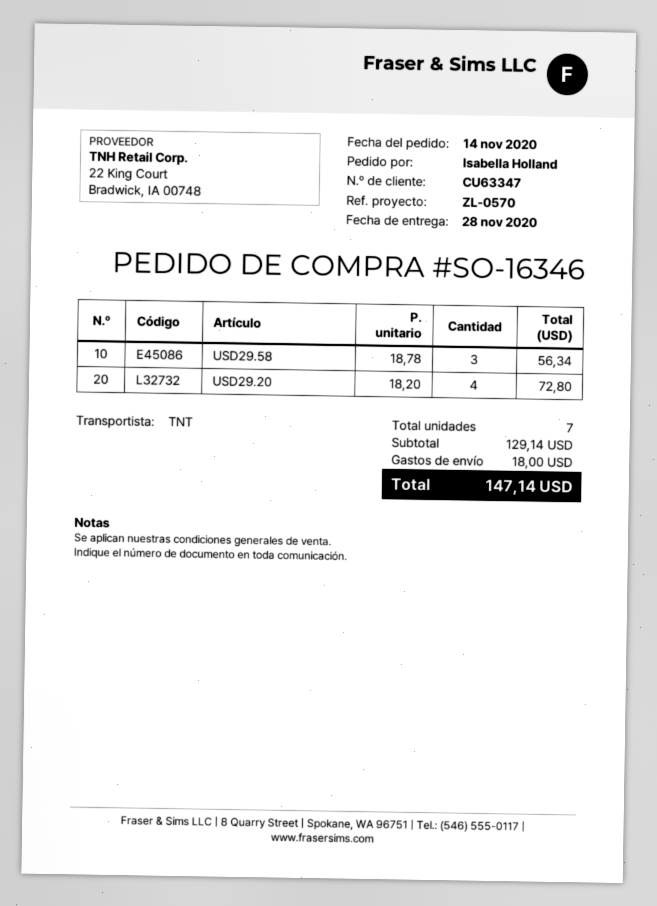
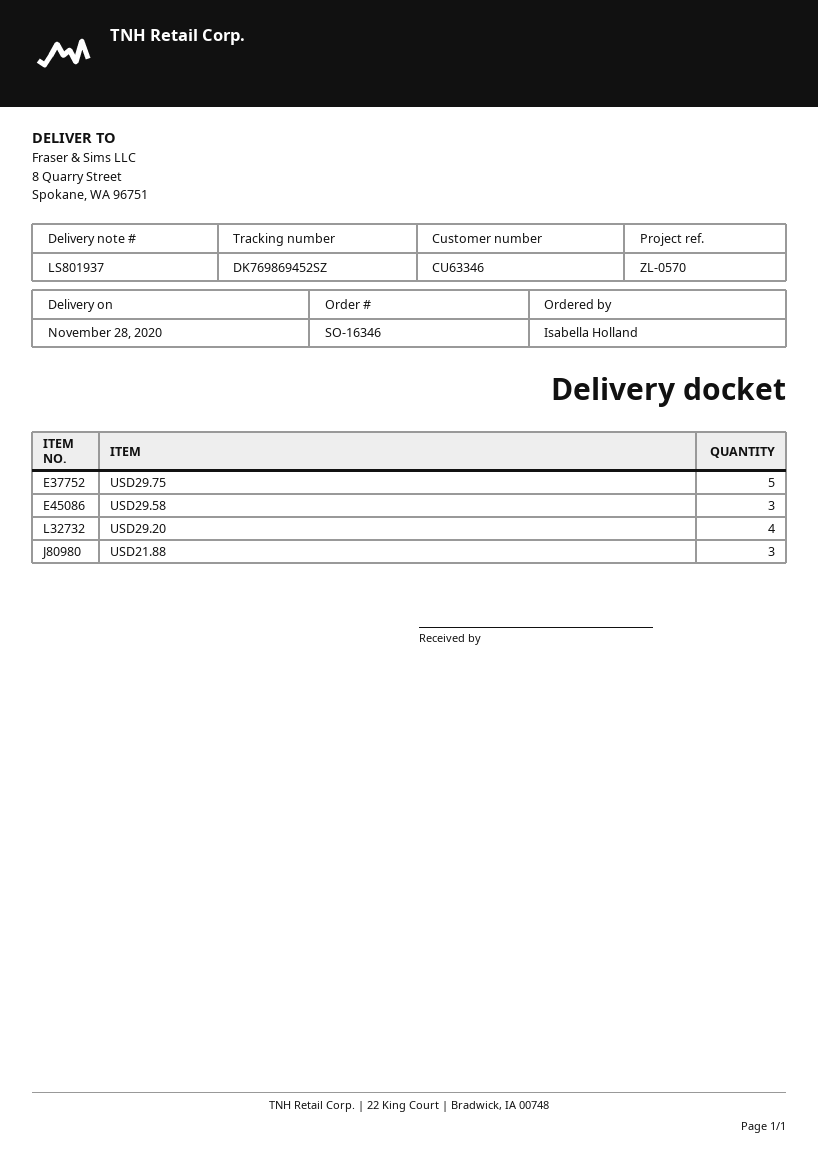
customer number: CU63347 -> CU63346
USD29.75: none -> 5
USD21.88: none -> 3

